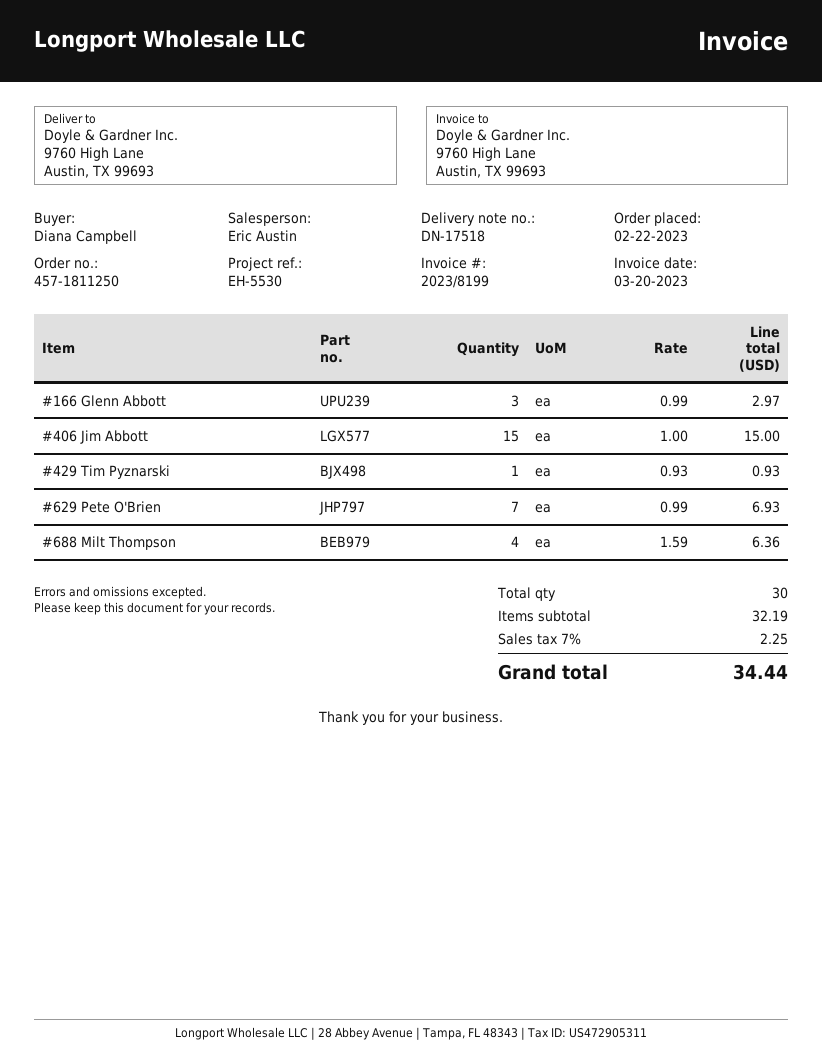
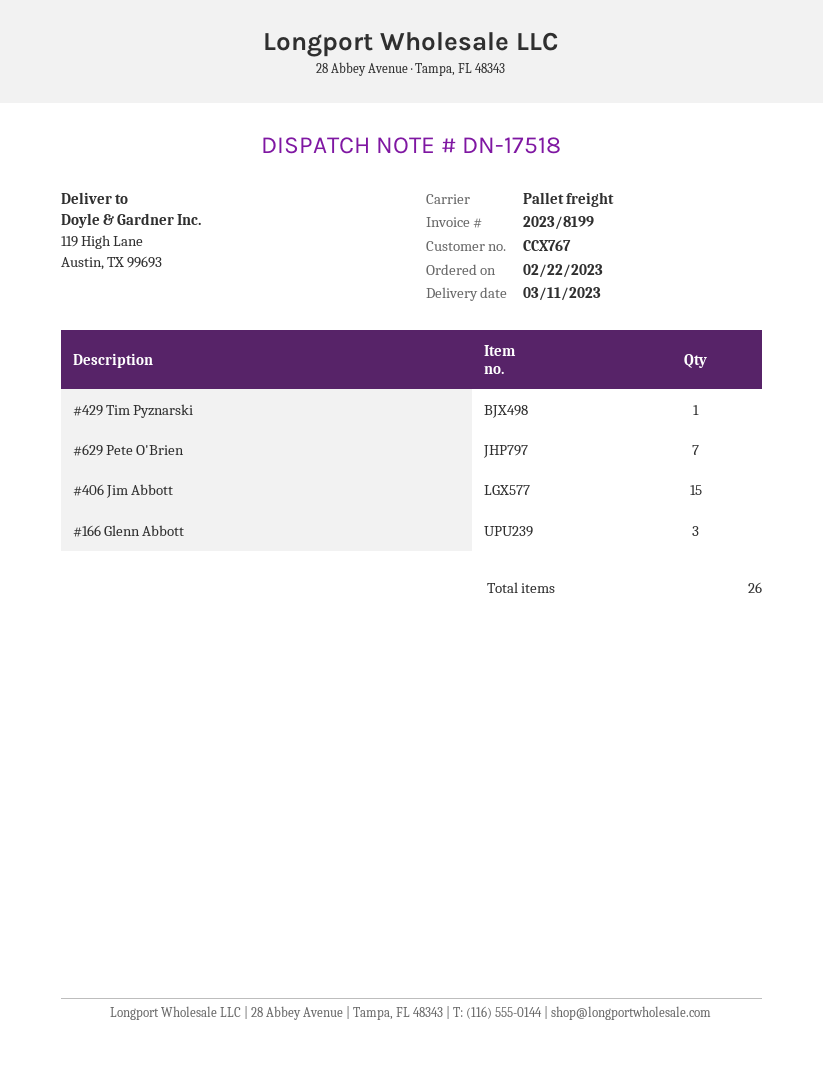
ship to: 9760 High Lane, Austin, TX 99693 -> 119 High Lane, Austin, TX 99693
#688 Milt Thompson: 4 -> none
total quantity: 30 -> 26

